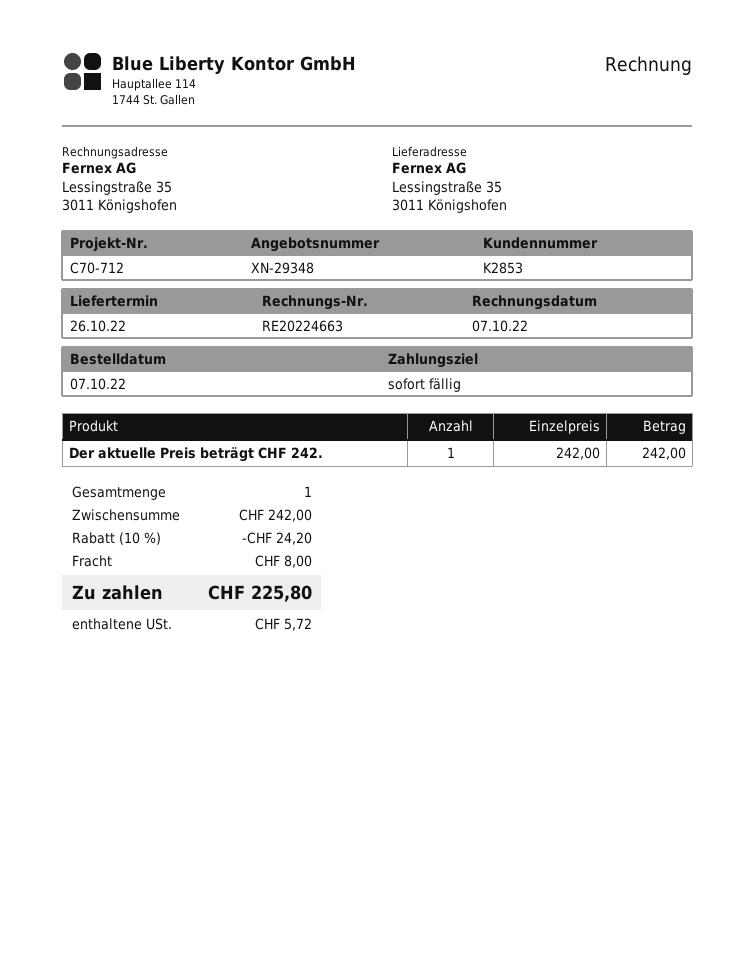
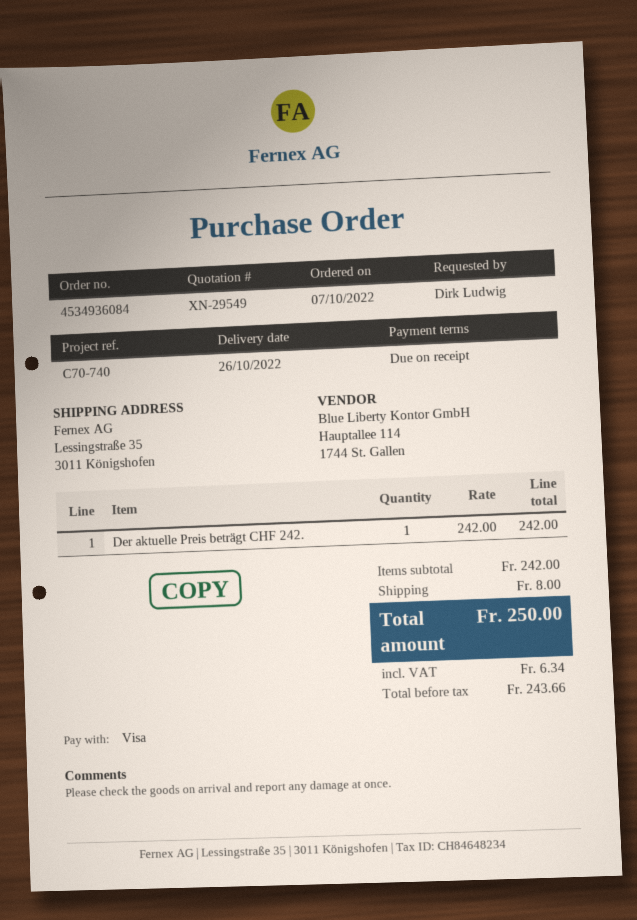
quote number: XN-29348 -> XN-29549
reference: C70-712 -> C70-740
discount: 10% = 24.20 -> none
tax: 5.72 -> 6.34
total: 225.80 -> 250.00

